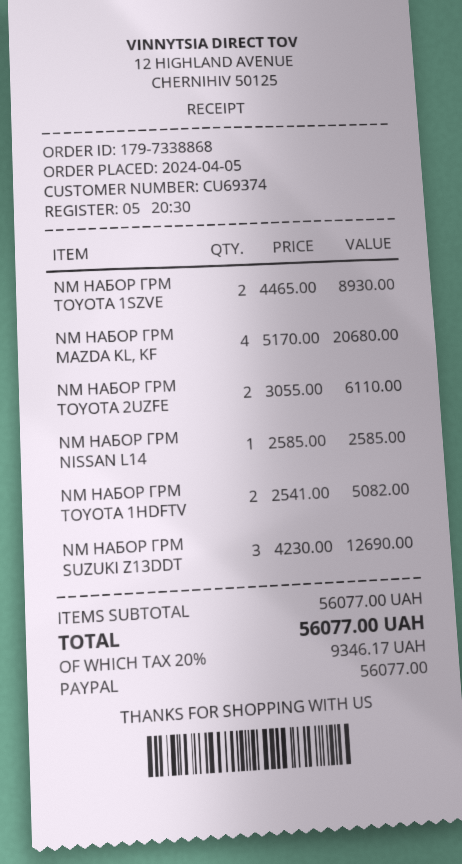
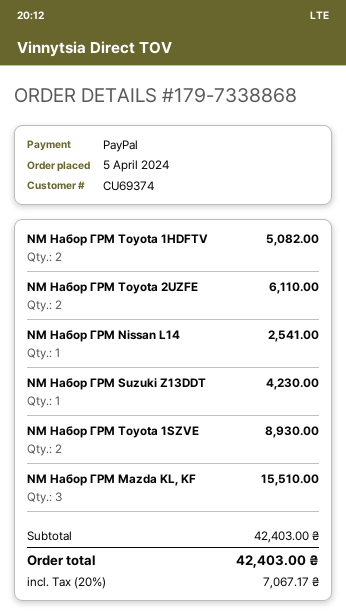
NM НАБОР ГРМ MAZDA KL, KF: 4 for 20680.00 -> 3 for 15510.00
NM НАБОР ГРМ NISSAN L14: 1 for 2585.00 -> 1 for 2541.00
NM НАБОР ГРМ SUZUKI Z13DDT: 3 for 12690.00 -> 1 for 4230.00
subtotal: 56077.00 -> 42403.00
tax: 20% = 9346.17 -> 20% = 7067.17
total: 56077.00 -> 42403.00

